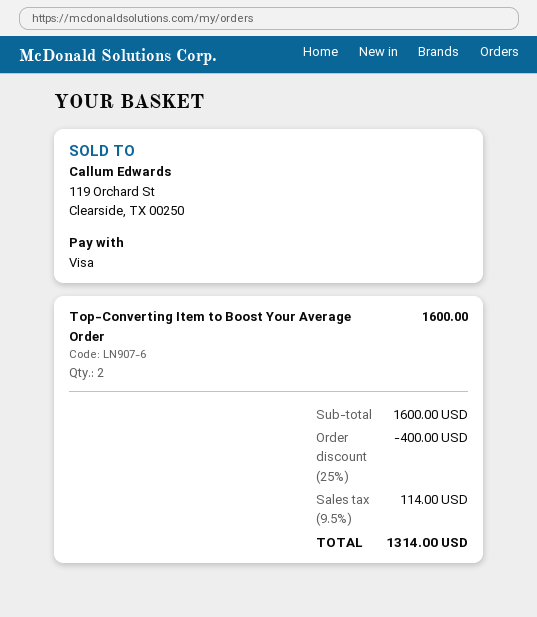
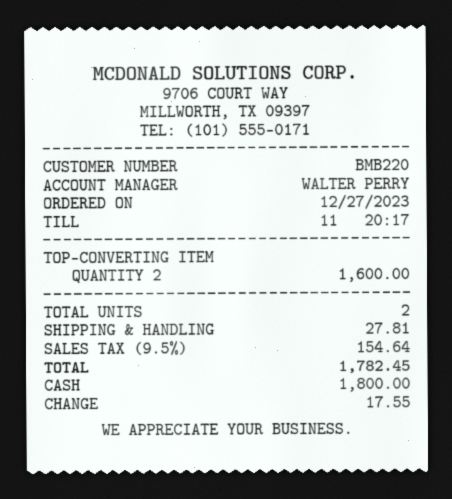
payment method: Visa -> cash
discount: 25% = 400.00 -> none
shipping: none -> 27.81
tax: 9.5% = 114.00 -> 9.5% = 154.64
total: 1314.00 -> 1782.45

